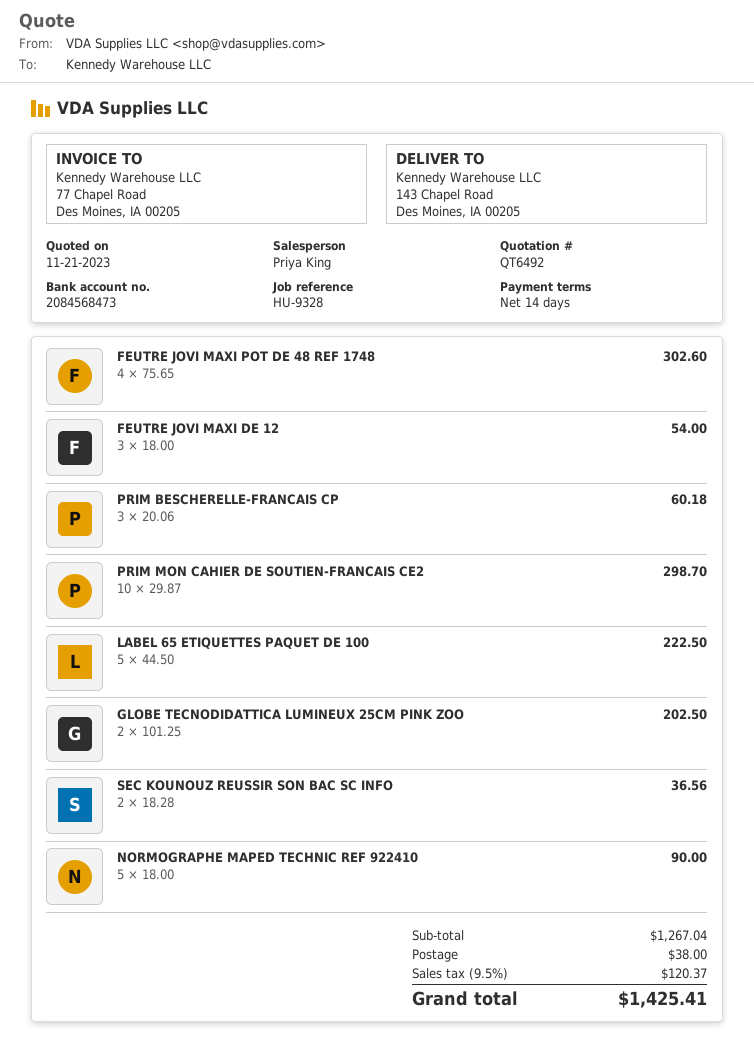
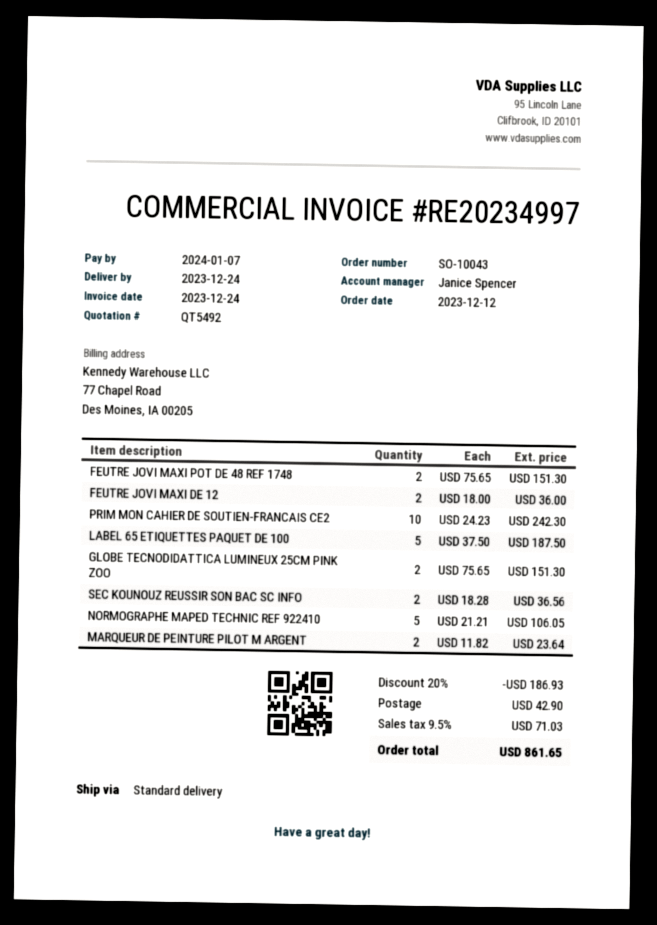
quote number: QT6492 -> QT5492
sales rep: Priya King -> Janice Spencer
FEUTRE JOVI MAXI POT DE 48 REF 1748: 4 x 75.65 = 302.60 -> 2 x 75.65 = 151.30
FEUTRE JOVI MAXI DE 12: 3 x 18.00 = 54.00 -> 2 x 18.00 = 36.00
PRIM BESCHERELLE-FRANCAIS CP: 3 x 20.06 = 60.18 -> none
PRIM MON CAHIER DE SOUTIEN-FRANCAIS CE2: 10 x 29.87 = 298.70 -> 10 x 24.23 = 242.30
LABEL 65 ETIQUETTES PAQUET DE 100: 5 x 44.50 = 222.50 -> 5 x 37.50 = 187.50
GLOBE TECNODIDATTICA LUMINEUX 25CM PINK ZOO: 2 x 101.25 = 202.50 -> 2 x 75.65 = 151.30
NORMOGRAPHE MAPED TECHNIC REF 922410: 5 x 18.00 = 90.00 -> 5 x 21.21 = 106.05
MARQUEUR DE PEINTURE PILOT M ARGENT: none -> 2 x 11.82 = 23.64
discount: none -> 20% = 186.93
shipping: 38.00 -> 42.90
tax: 9.5% = 120.37 -> 9.5% = 71.03
total: 1425.41 -> 861.65

